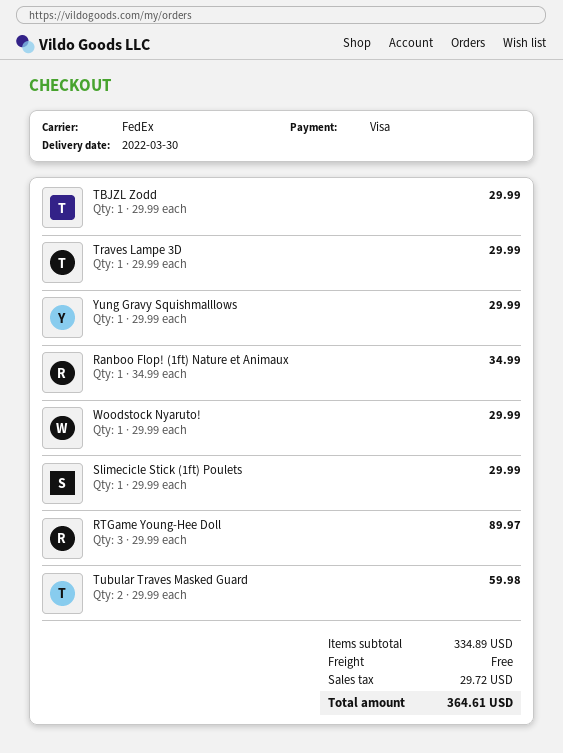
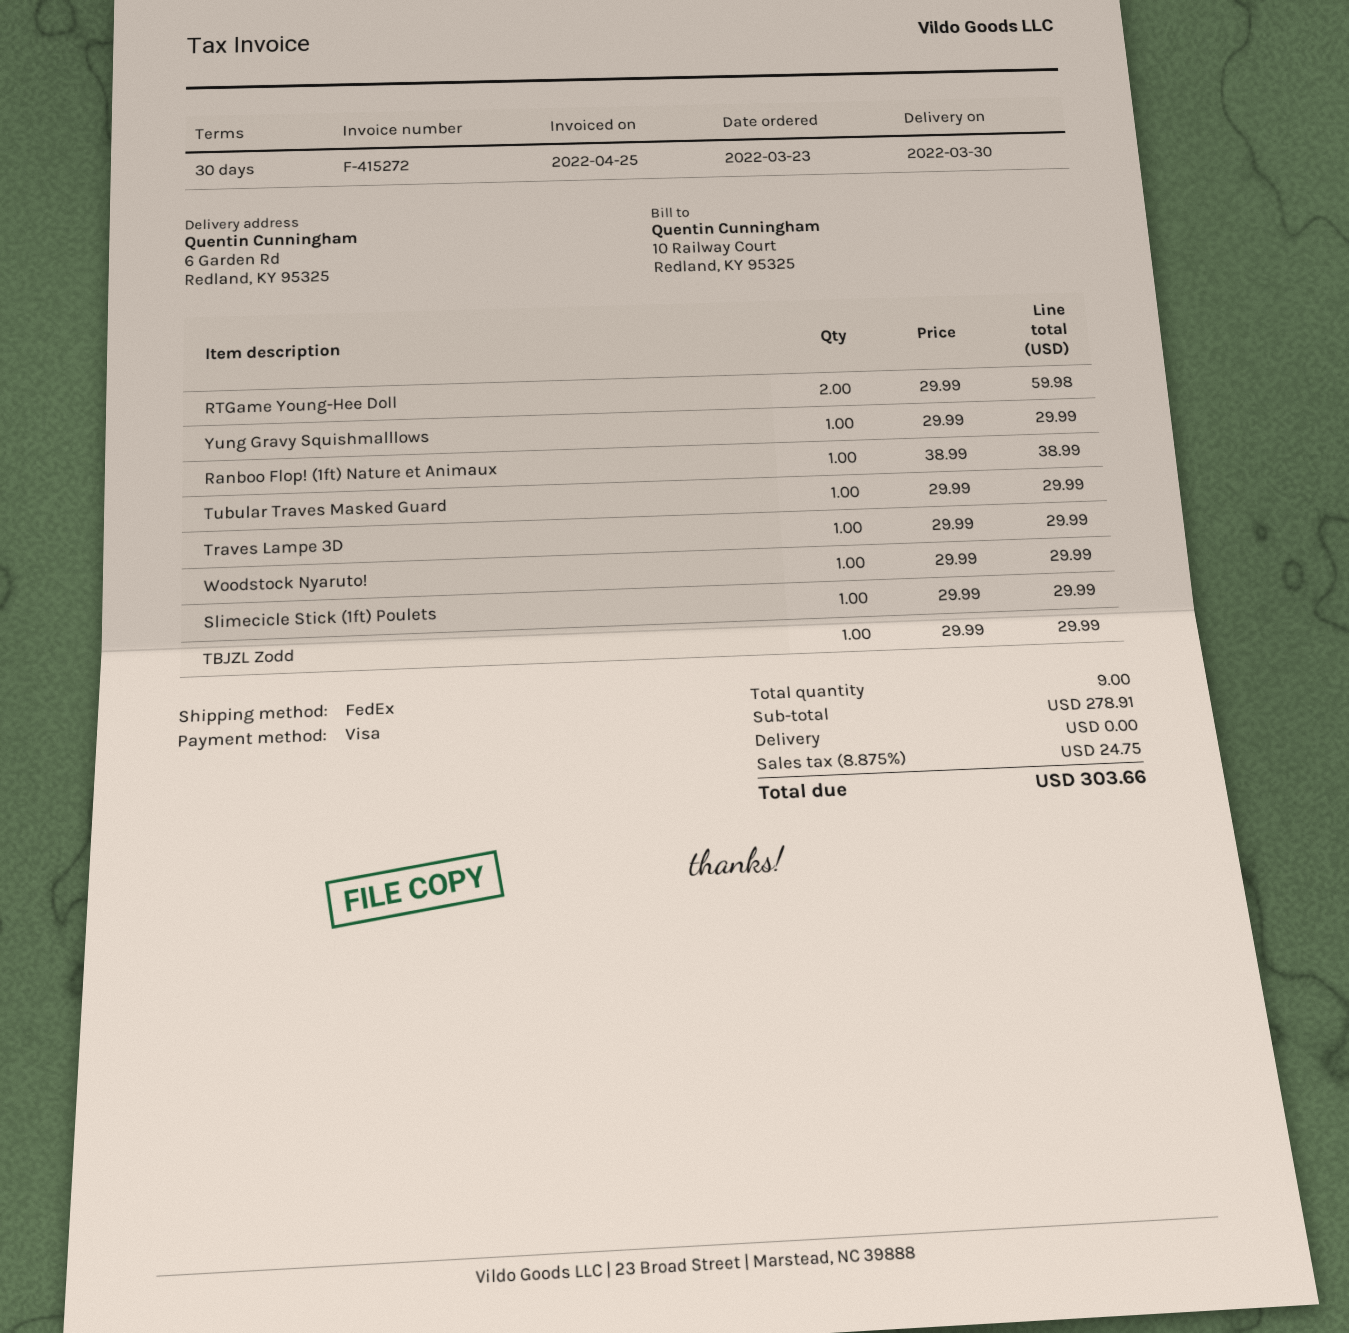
Ranboo Flop! (1ft) Nature et Animaux: 1 x 34.99 = 34.99 -> 1 x 38.99 = 38.99
RTGame Young-Hee Doll: 3 x 29.99 = 89.97 -> 2 x 29.99 = 59.98
Tubular Traves Masked Guard: 2 x 29.99 = 59.98 -> 1 x 29.99 = 29.99
subtotal: 334.89 -> 278.91
tax: 29.72 -> 24.75
total: 364.61 -> 303.66

